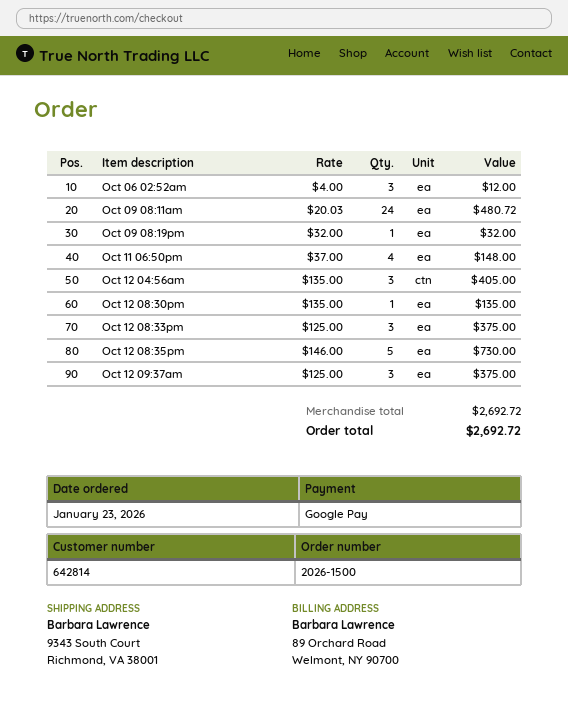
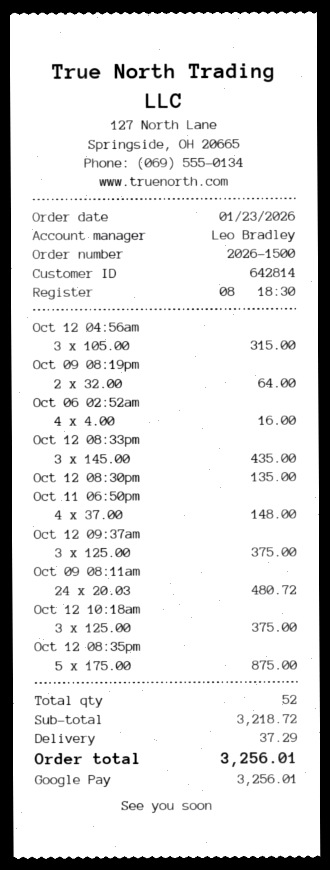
Oct 06 02:52am: 3 x 4.00 = 12.00 -> 4 x 4.00 = 16.00
Oct 09 08:19pm: 1 x 32.00 = 32.00 -> 2 x 32.00 = 64.00
Oct 12 04:56am: 3 x 135.00 = 405.00 -> 3 x 105.00 = 315.00
Oct 12 08:33pm: 3 x 125.00 = 375.00 -> 3 x 145.00 = 435.00
Oct 12 08:35pm: 5 x 146.00 = 730.00 -> 5 x 175.00 = 875.00
Oct 12 10:18am: none -> 3 x 125.00 = 375.00
subtotal: 2692.72 -> 3218.72
shipping: none -> 37.29
total: 2692.72 -> 3256.01

